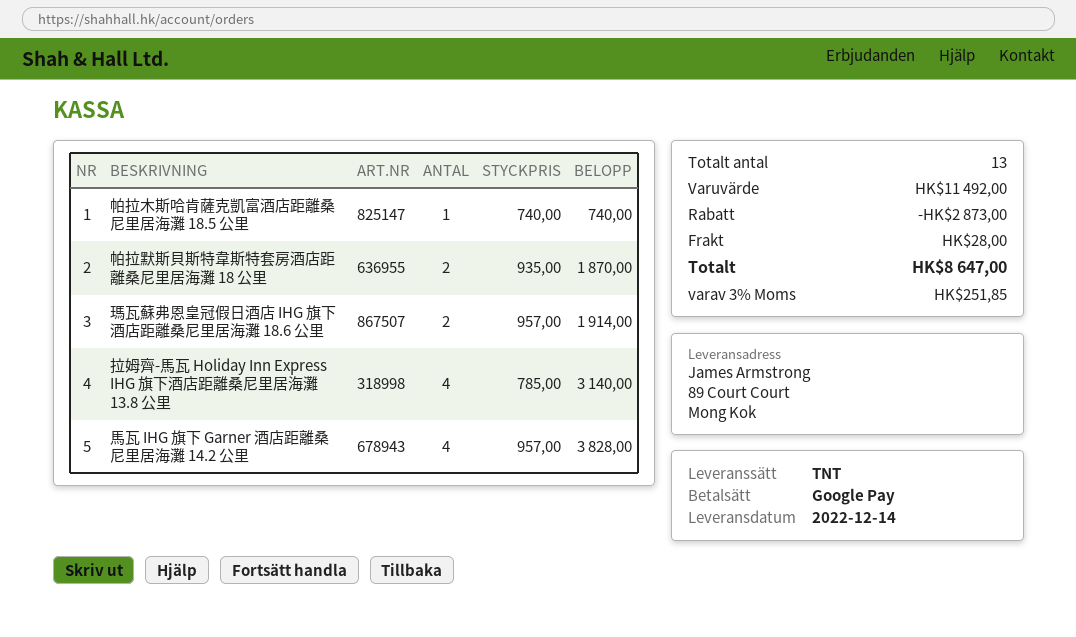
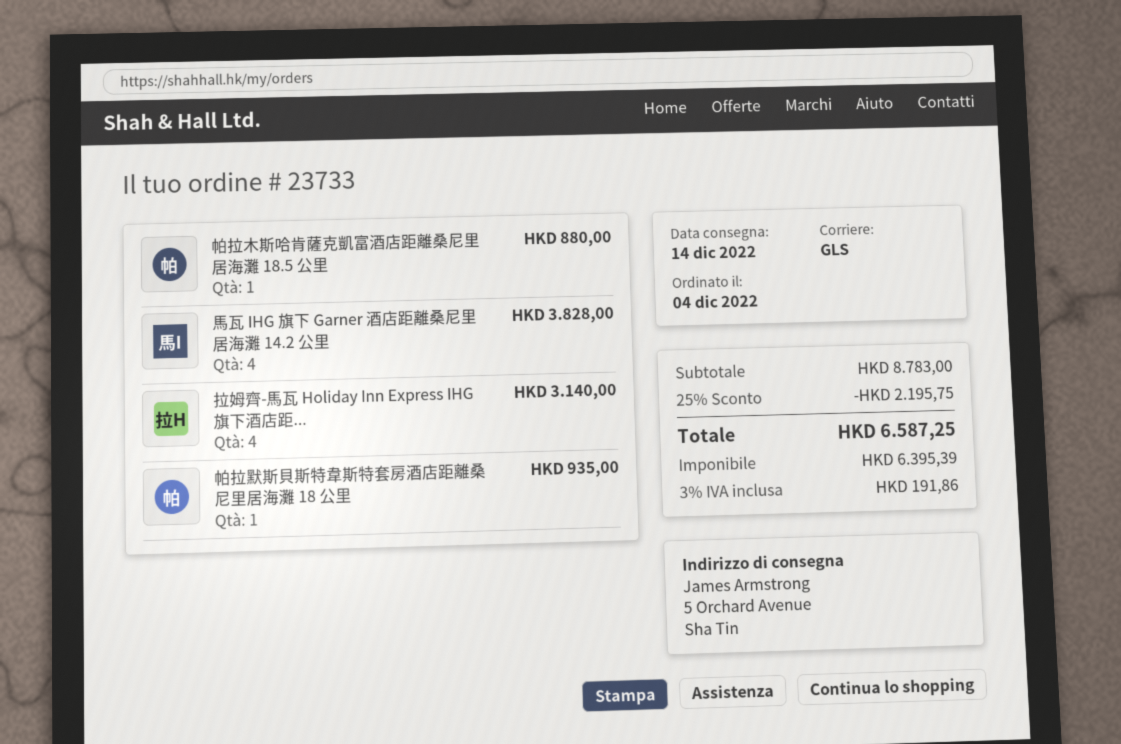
shipping method: TNT -> GLS
ship to: 89 Court Court, Mong Kok -> 5 Orchard Avenue, Sha Tin
帕拉木斯哈肯薩克凱富酒店距離桑尼里居海灘 18.5 公里: 1 for 740.00 -> 1 for 880.00
帕拉默斯貝斯特韋斯特套房酒店距離桑尼里居海灘 18 公里: 2 for 1870.00 -> 1 for 935.00
瑪瓦蘇弗恩皇冠假日酒店 IHG 旗下酒店距離桑尼里居海灘 18.6 公里: 2 for 1914.00 -> none
subtotal: 11492.00 -> 8783.00
discount: 2873.00 -> 2195.75
shipping: 28.00 -> none
tax: 3% = 251.85 -> 3% = 191.86
total: 8647.00 -> 6587.25

